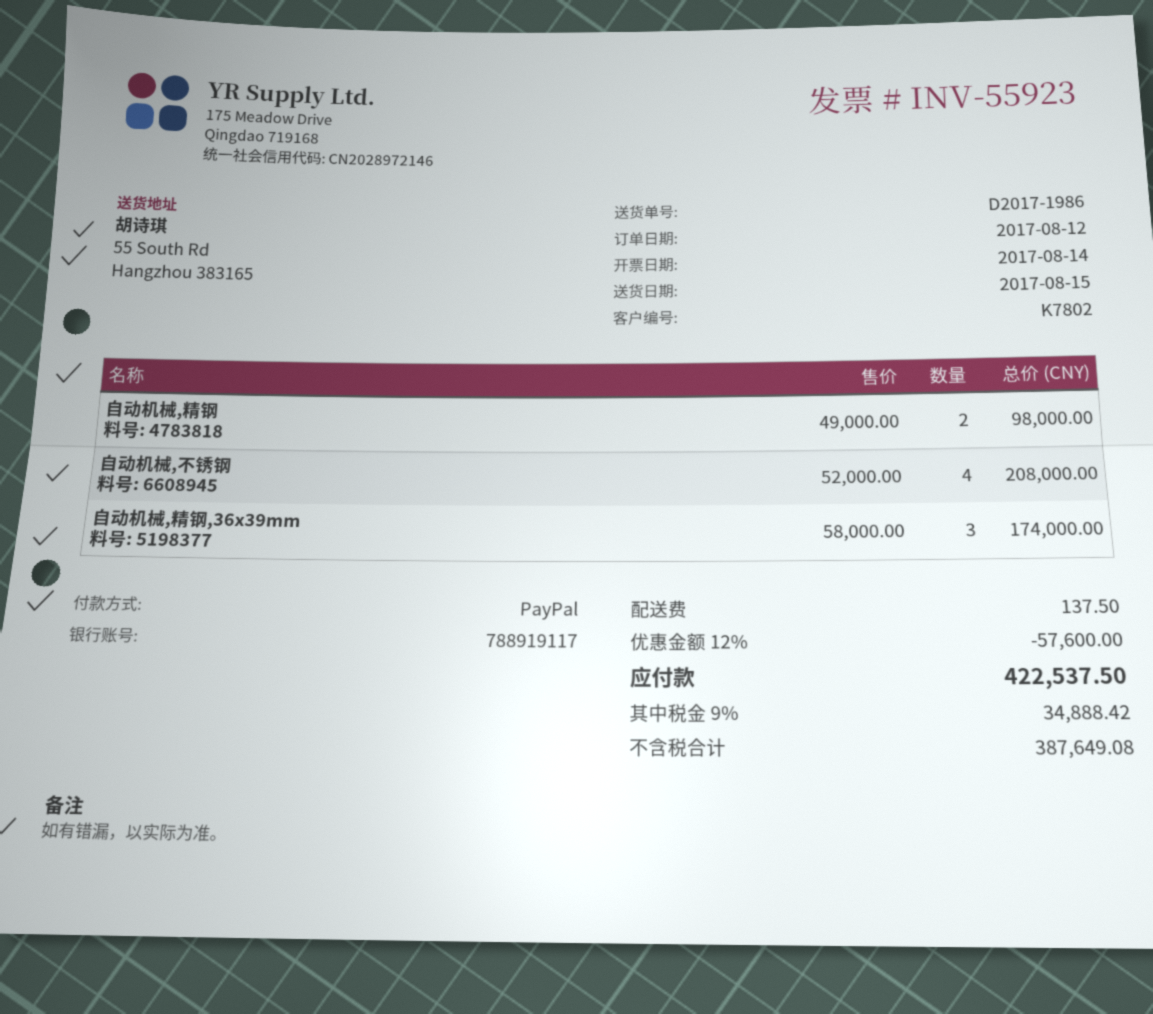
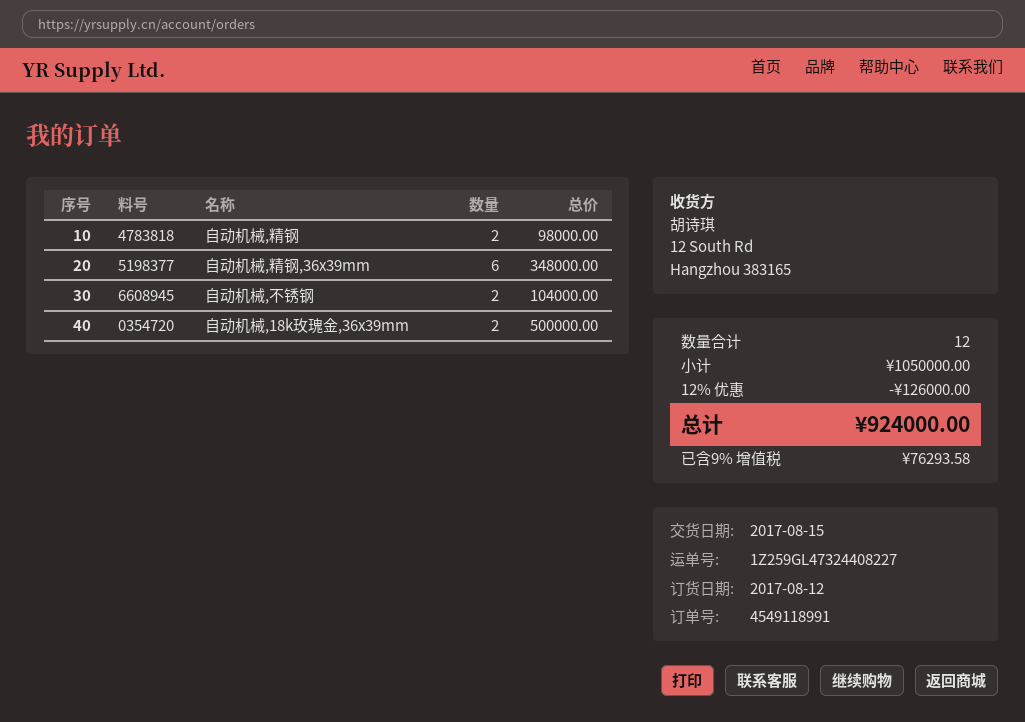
ship to: 55 South Rd, Hangzhou 383165 -> 12 South Rd, Hangzhou 383165
自动机械,不锈钢: 4 for 208000.00 -> 2 for 104000.00
自动机械,精钢,36x39mm: 3 for 174000.00 -> 6 for 348000.00
自动机械,18k玫瑰金,36x39mm: none -> 2 for 500000.00
discount: 12% = 57600.00 -> 12% = 126000.00
shipping: 137.50 -> none
tax: 9% = 34888.42 -> 9% = 76293.58
total: 422537.50 -> 924000.00

